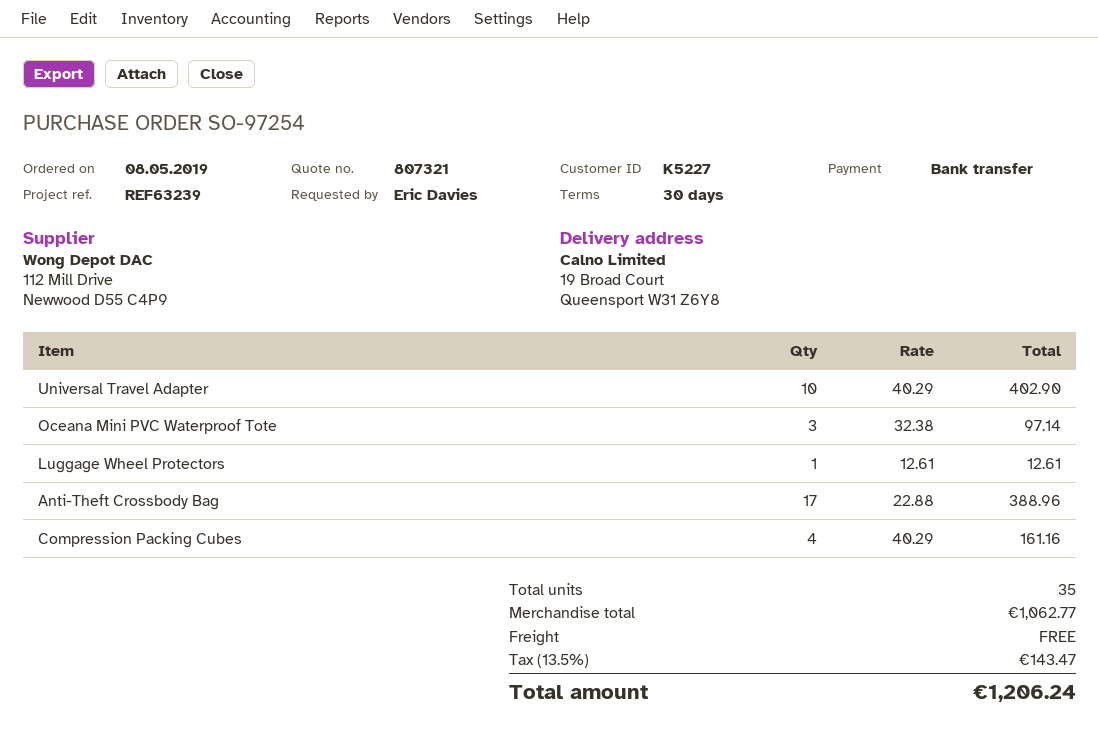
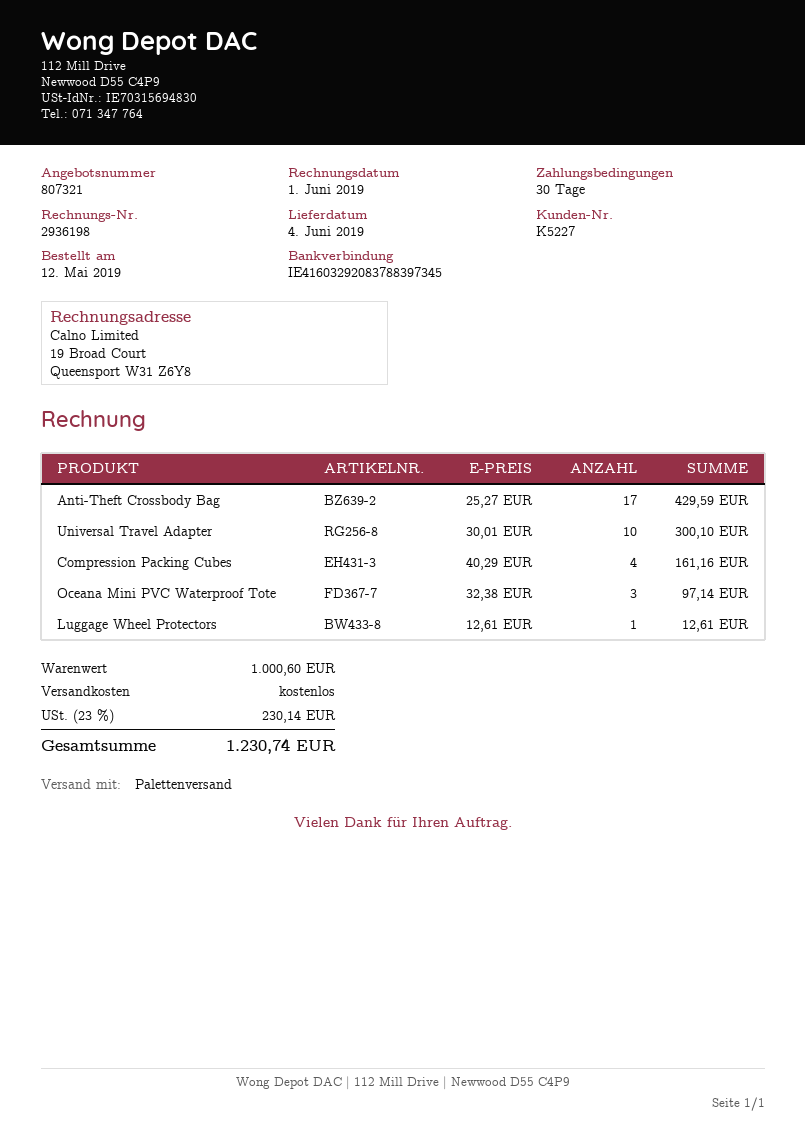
order date: 2019-05-08 -> 2019-05-12
Universal Travel Adapter: 10 x 40.29 = 402.90 -> 10 x 30.01 = 300.10
Anti-Theft Crossbody Bag: 17 x 22.88 = 388.96 -> 17 x 25.27 = 429.59
subtotal: 1062.77 -> 1000.60
tax: 13.5% = 143.47 -> 23% = 230.14
total: 1206.24 -> 1230.74

